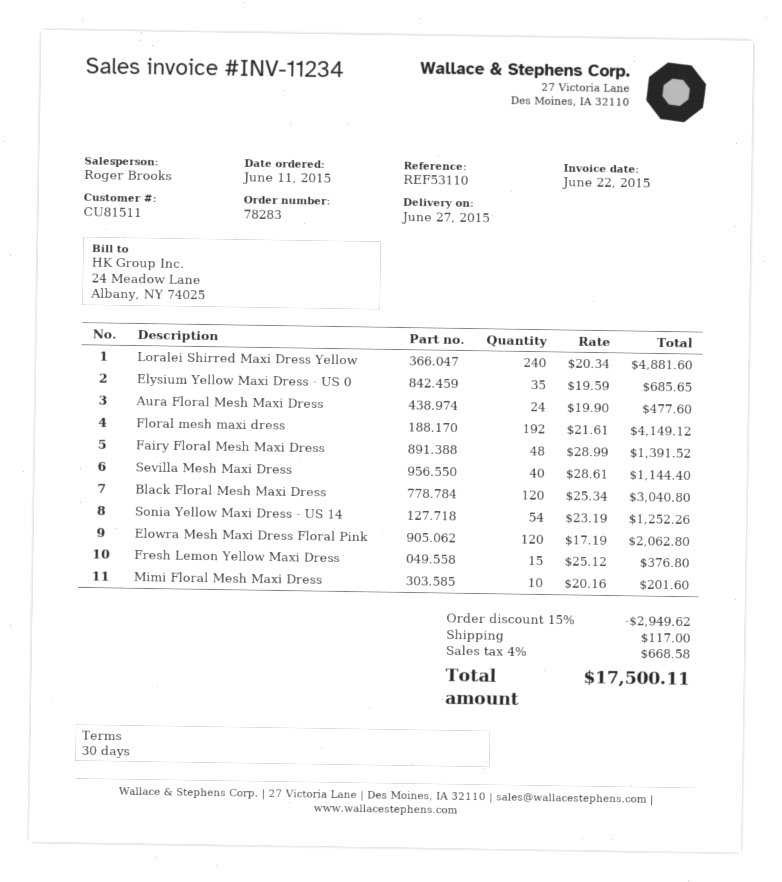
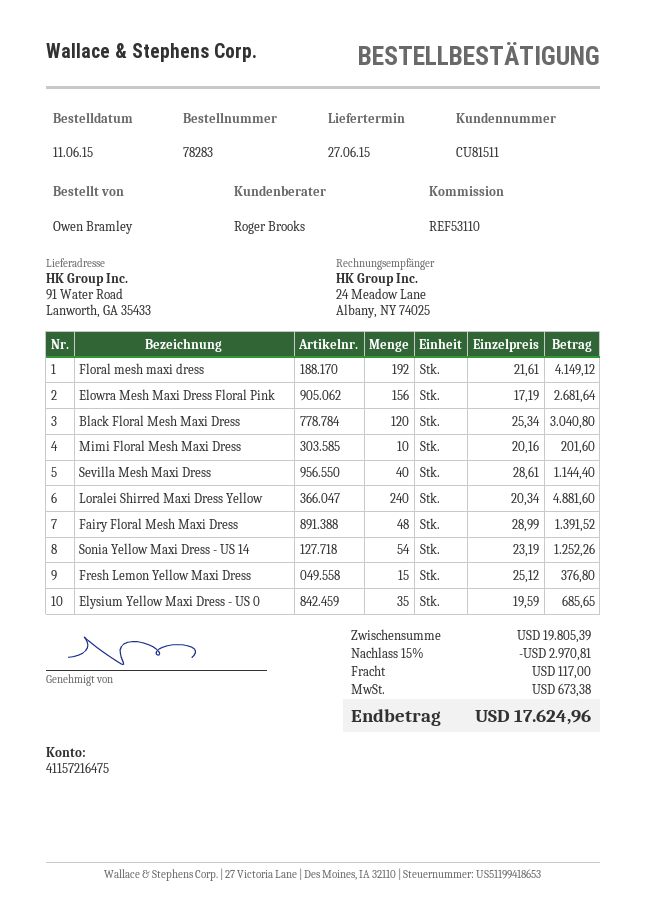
Aura Floral Mesh Maxi Dress: 24 x 19.90 = 477.60 -> none
Elowra Mesh Maxi Dress Floral Pink: 120 x 17.19 = 2062.80 -> 156 x 17.19 = 2681.64
discount: 15% = 2949.62 -> 15% = 2970.81
tax: 668.58 -> 673.38
total: 17500.11 -> 17624.96

